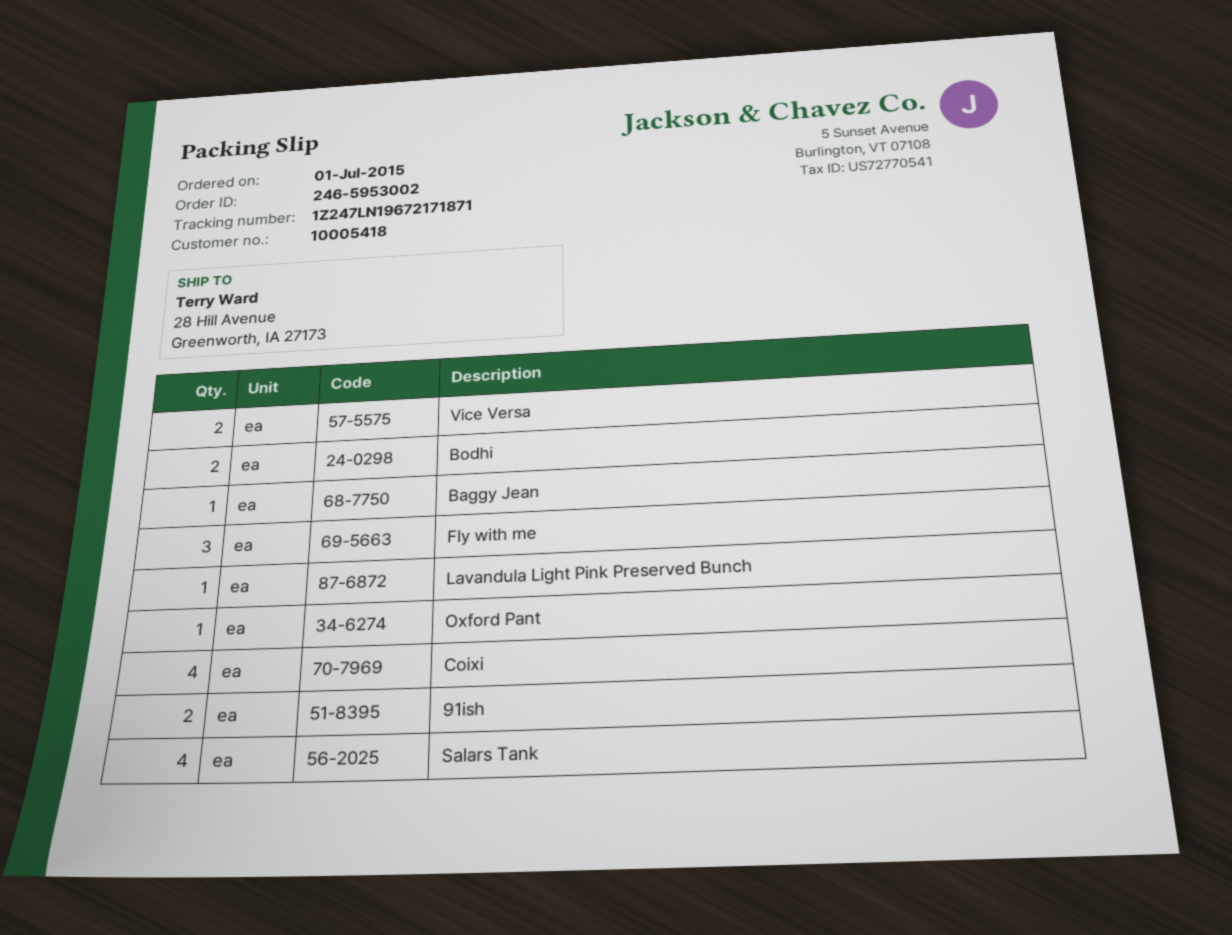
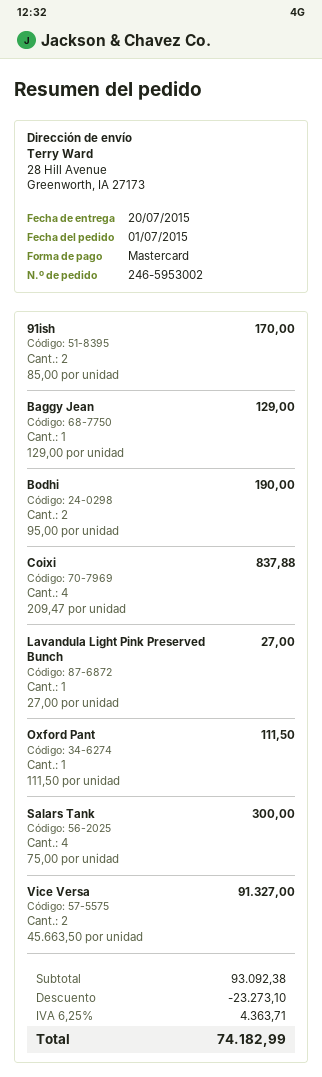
Fly with me: 3 -> none

